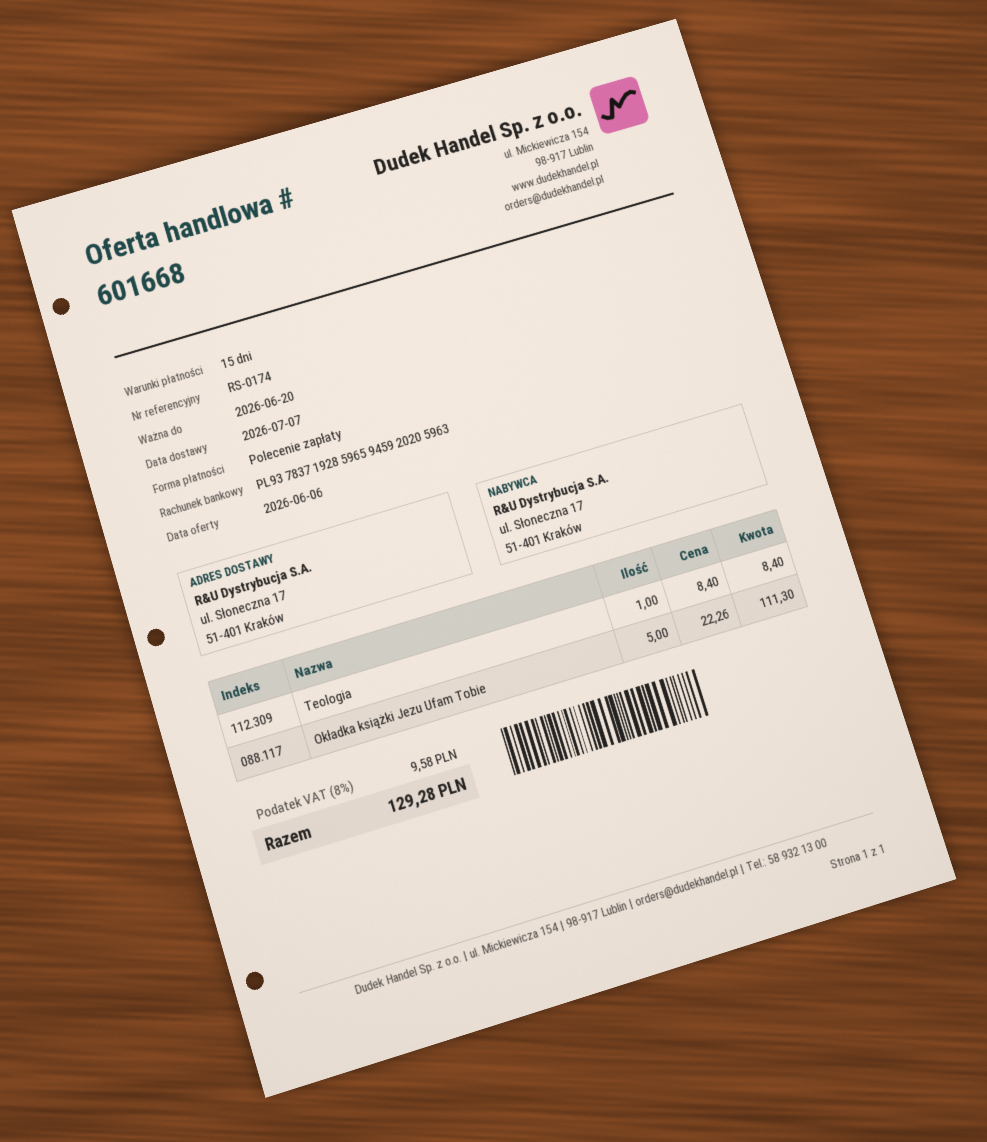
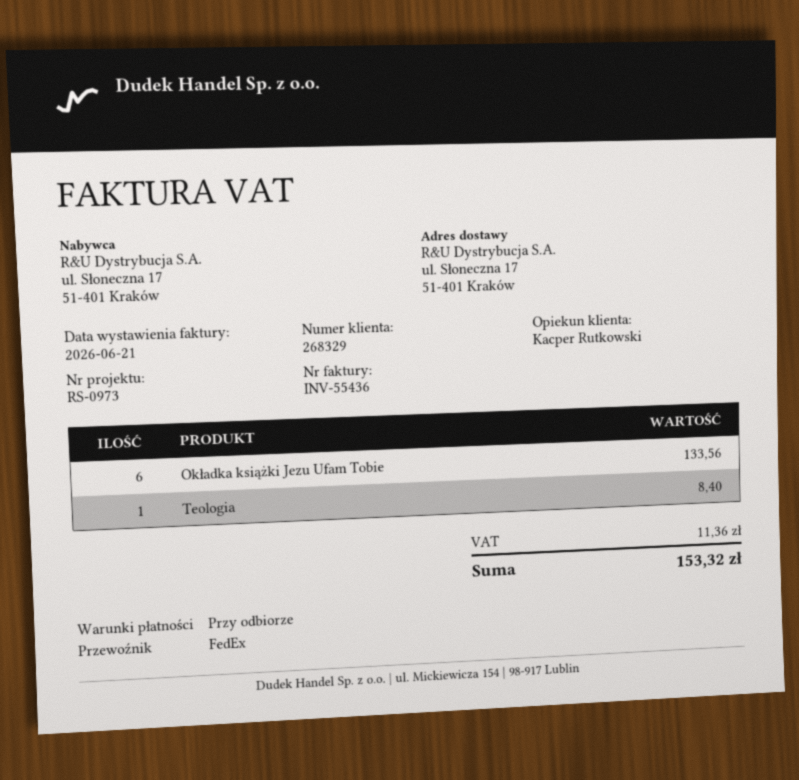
payment terms: 15 days -> on receipt
reference: RS-0174 -> RS-0973
Okładka książki Jezu Ufam Tobie: 5 for 111.30 -> 6 for 133.56
tax: 9.58 -> 11.36
total: 129.28 -> 153.32

